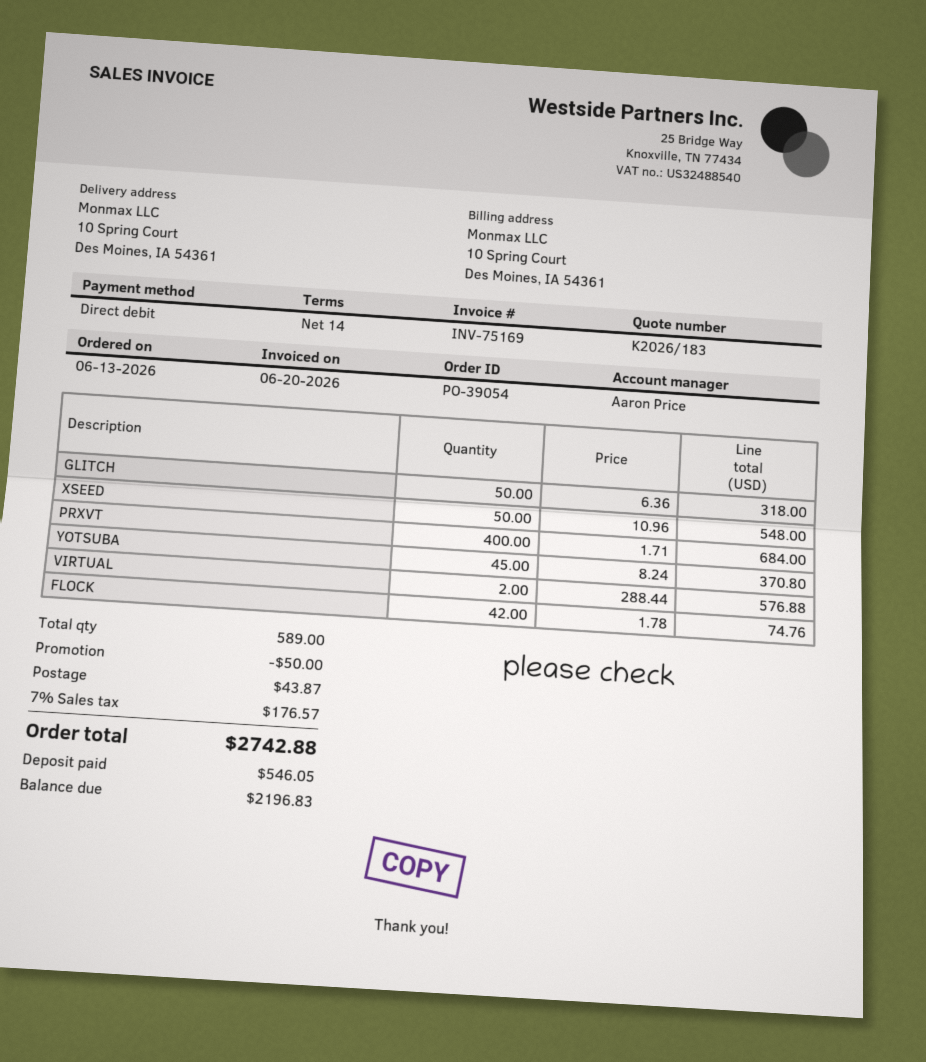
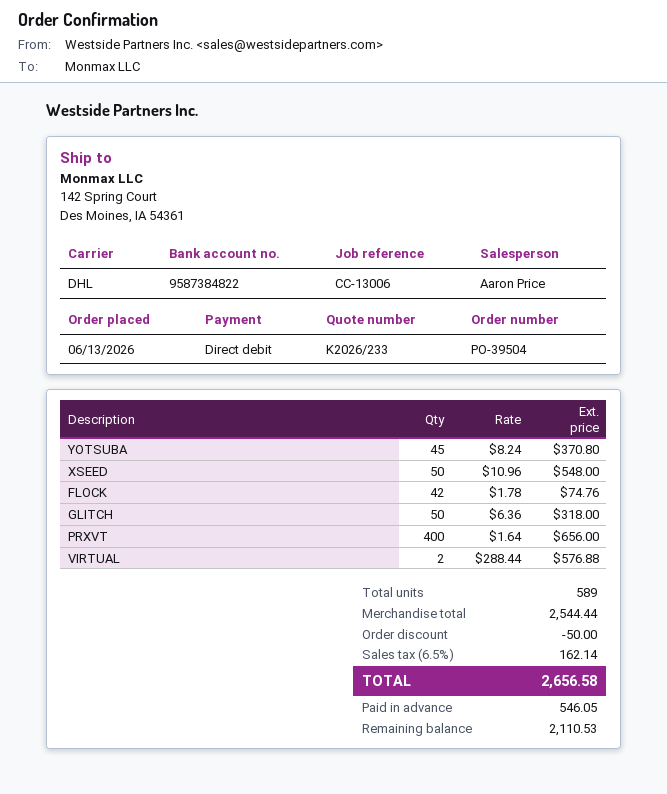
quote number: K2026/183 -> K2026/233
order number: PO-39054 -> PO-39504
ship to: 10 Spring Court, Des Moines, IA 54361 -> 142 Spring Court, Des Moines, IA 54361
PRXVT: 400 x 1.71 = 684.00 -> 400 x 1.64 = 656.00
shipping: 43.87 -> none
tax: 7% = 176.57 -> 6.5% = 162.14
total: 2742.88 -> 2656.58
balance: 2196.83 -> 2110.53

